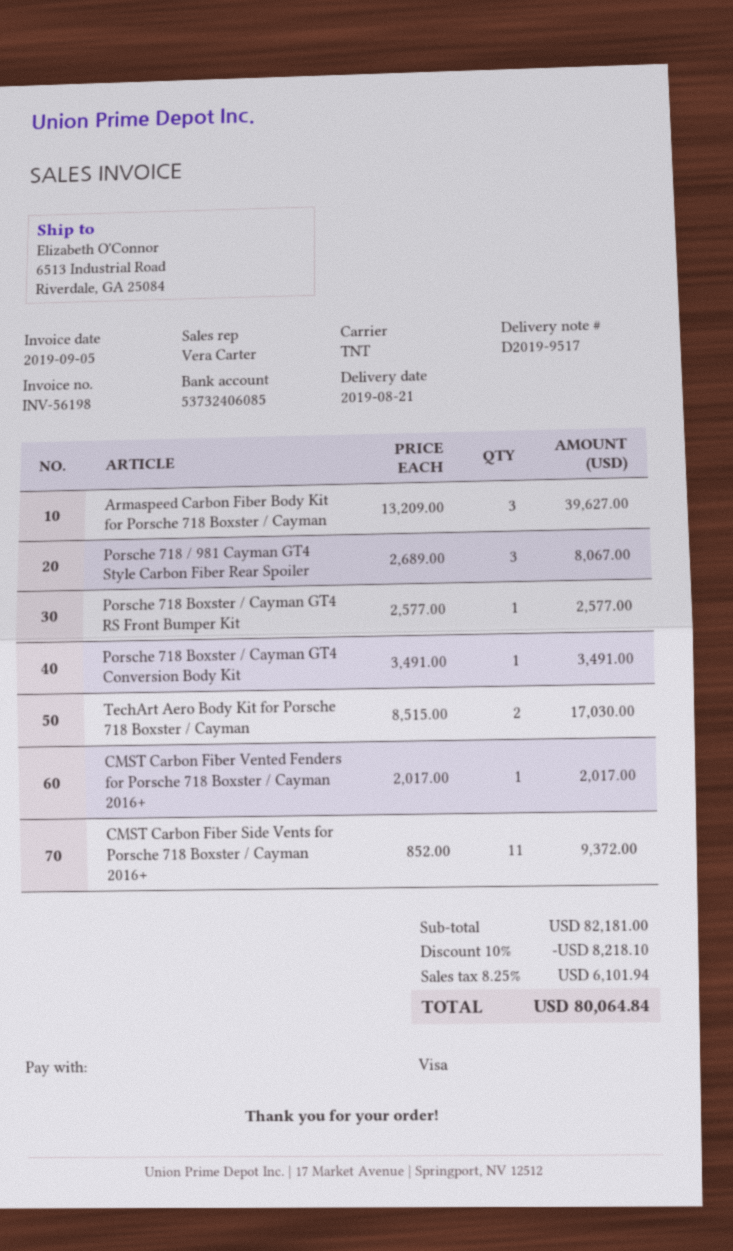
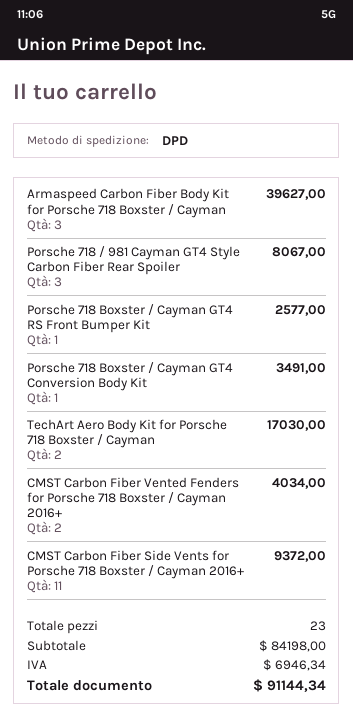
shipping method: TNT -> DPD
CMST Carbon Fiber Vented Fenders for Porsche 718 Boxster / Cayman 2016+: 1 for 2017.00 -> 2 for 4034.00
subtotal: 82181.00 -> 84198.00
discount: 10% = 8218.10 -> none
tax: 6101.94 -> 6946.34
total: 80064.84 -> 91144.34

